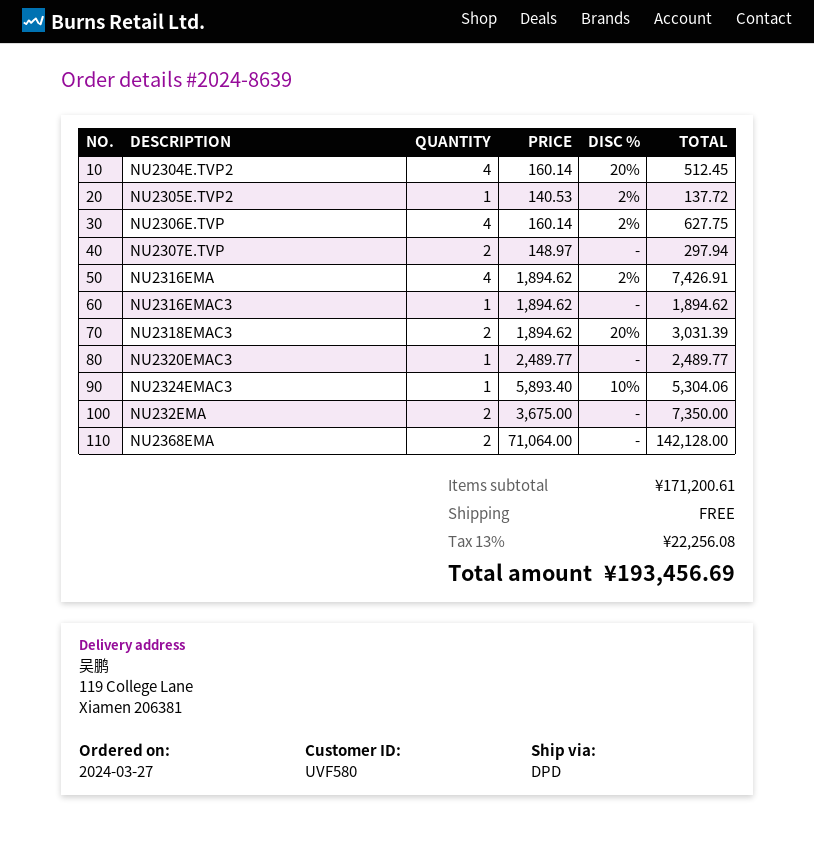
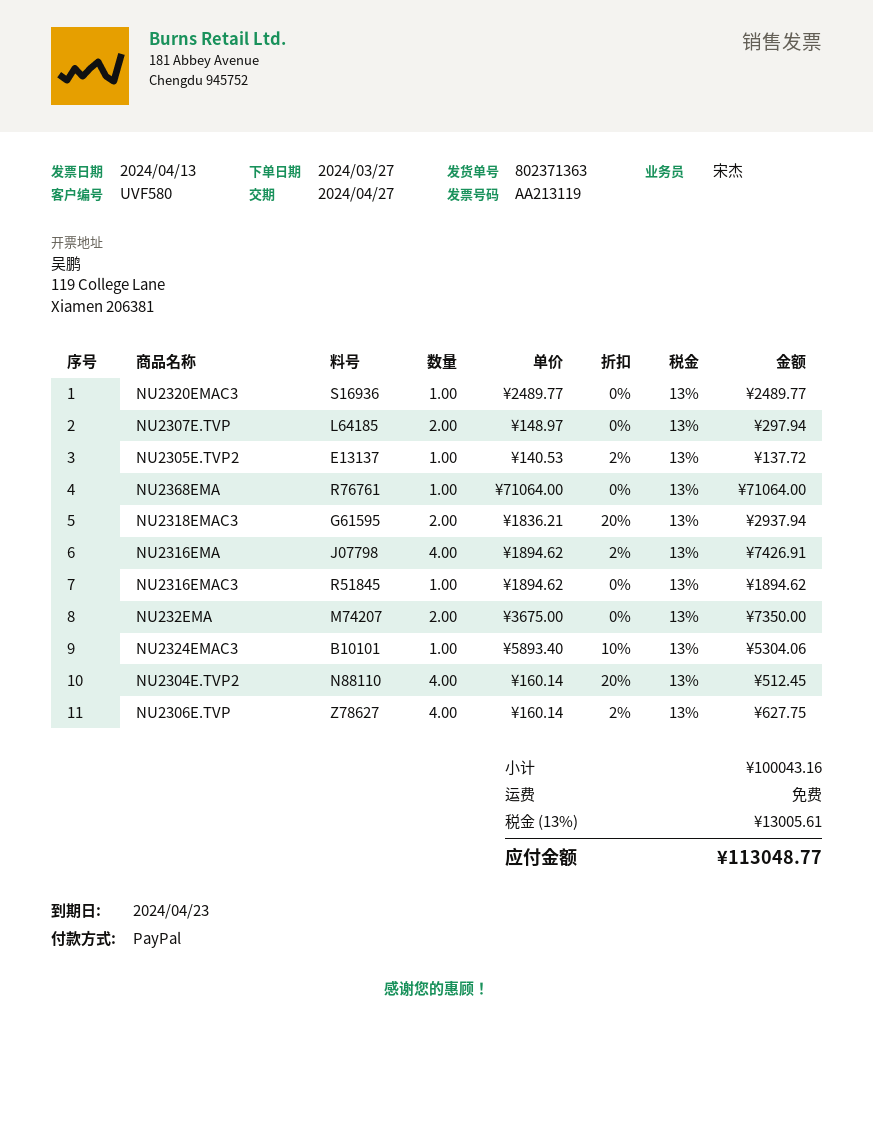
NU2318EMAC3: 2 x 1894.62 - 20% = 3031.39 -> 2 x 1836.21 - 20% = 2937.94
NU2368EMA: 2 x 71064.00 = 142128.00 -> 1 x 71064.00 = 71064.00
subtotal: 171200.61 -> 100043.16
tax: 13% = 22256.08 -> 13% = 13005.61
total: 193456.69 -> 113048.77

